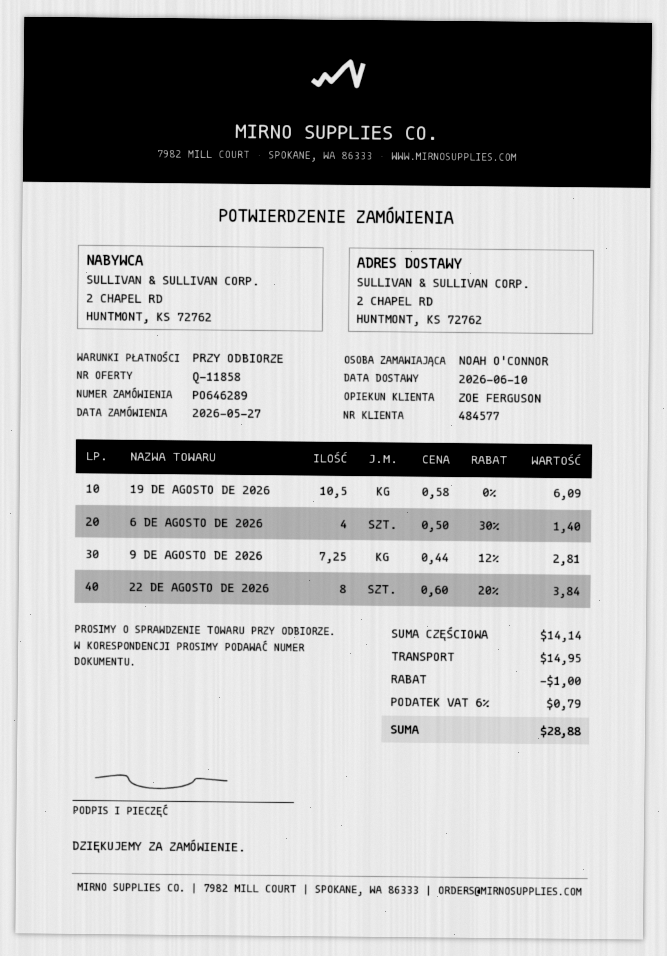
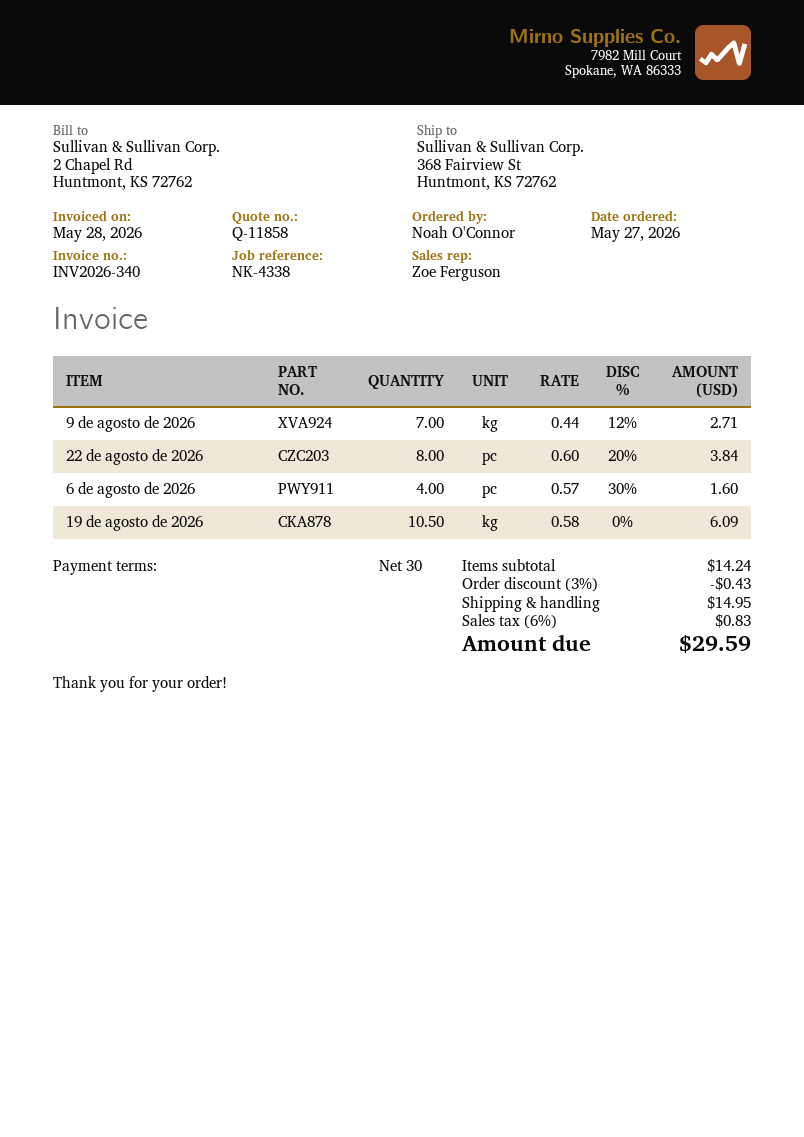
payment terms: on receipt -> 30 days
ship to: 2 CHAPEL RD, HUNTMONT, KS 72762 -> 368 Fairview St, Huntmont, KS 72762
6 DE AGOSTO DE 2026: 4 x 0.50 - 30% = 1.40 -> 4 x 0.57 - 30% = 1.60
9 DE AGOSTO DE 2026: 7.25 x 0.44 - 12% = 2.81 -> 7 x 0.44 - 12% = 2.71
subtotal: 14.14 -> 14.24
discount: 1.00 -> 0.43
tax: 6% = 0.79 -> 6% = 0.83
total: 28.88 -> 29.59

